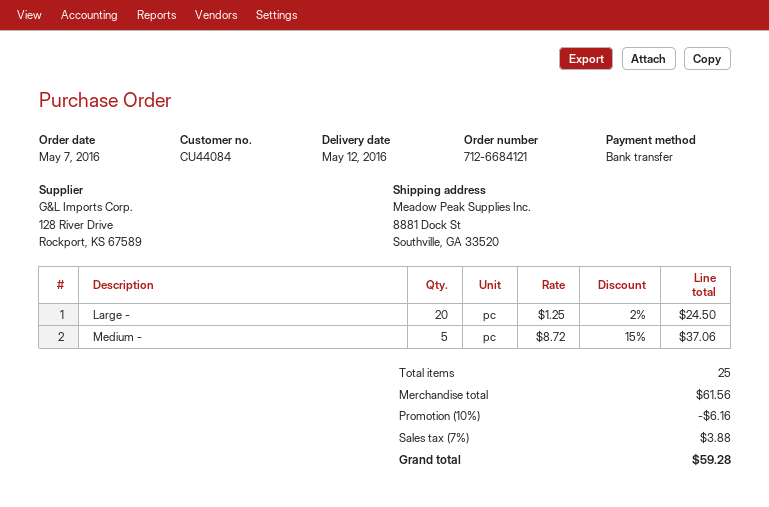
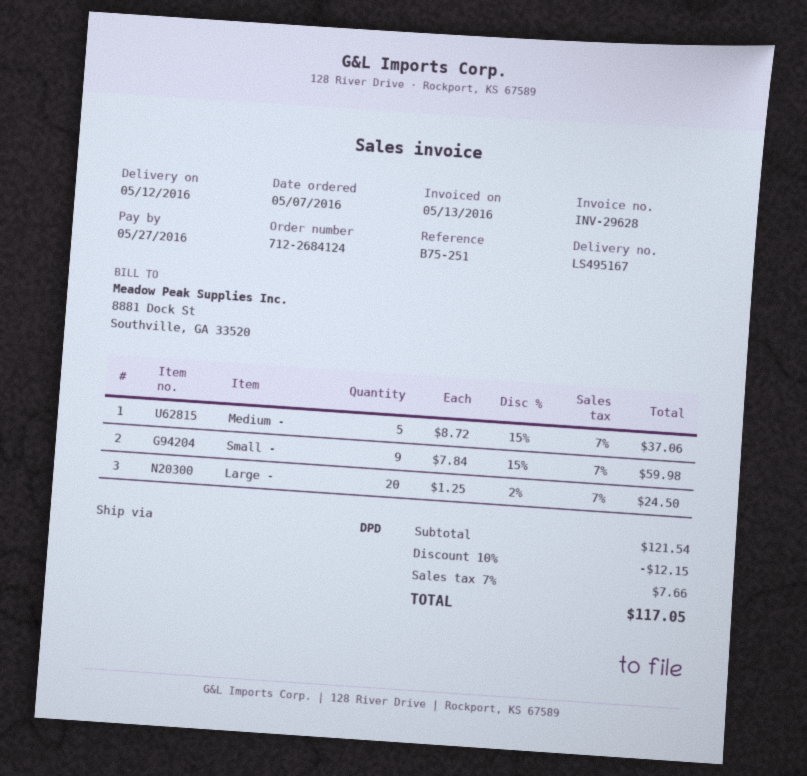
order number: 712-6684121 -> 712-2684124
Small -: none -> 9 x 7.84 - 15% = 59.98
subtotal: 61.56 -> 121.54
discount: 10% = 6.16 -> 10% = 12.15
tax: 7% = 3.88 -> 7% = 7.66
total: 59.28 -> 117.05

